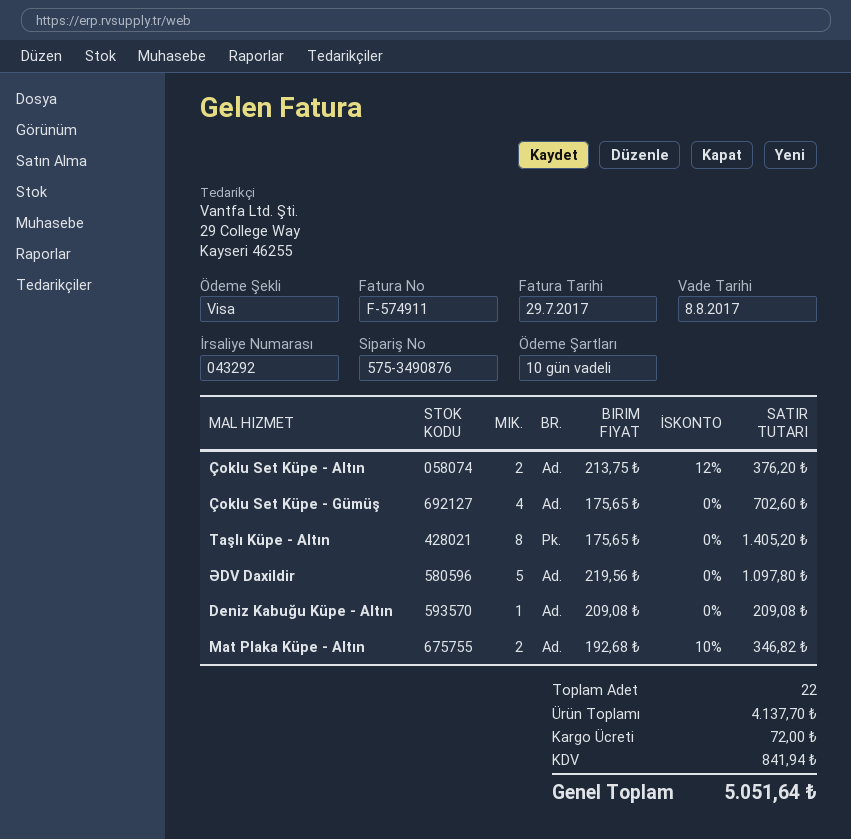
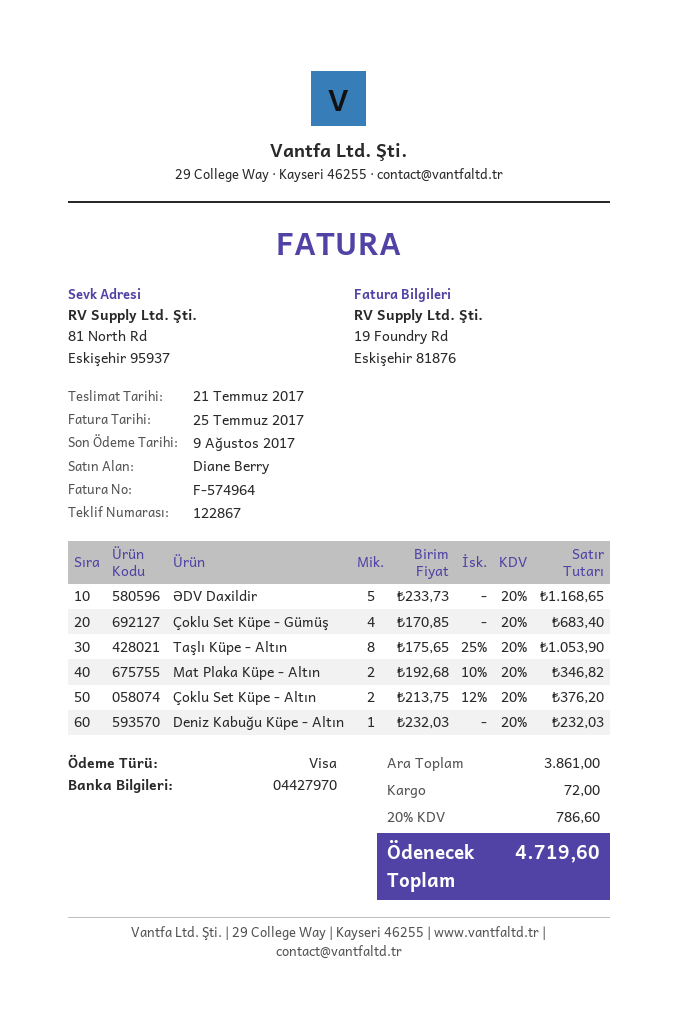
invoice number: F-574911 -> F-574964
invoice date: 2017-07-29 -> 2017-07-25
due date: 2017-08-08 -> 2017-08-09
Çoklu Set Küpe - Gümüş: 4 x 175.65 = 702.60 -> 4 x 170.85 = 683.40
Taşlı Küpe - Altın: 8 x 175.65 = 1405.20 -> 8 x 175.65 - 25% = 1053.90
ƏDV Daxildir: 5 x 219.56 = 1097.80 -> 5 x 233.73 = 1168.65
Deniz Kabuğu Küpe - Altın: 1 x 209.08 = 209.08 -> 1 x 232.03 = 232.03
subtotal: 4137.70 -> 3861.00
tax: 841.94 -> 786.60
total: 5051.64 -> 4719.60

